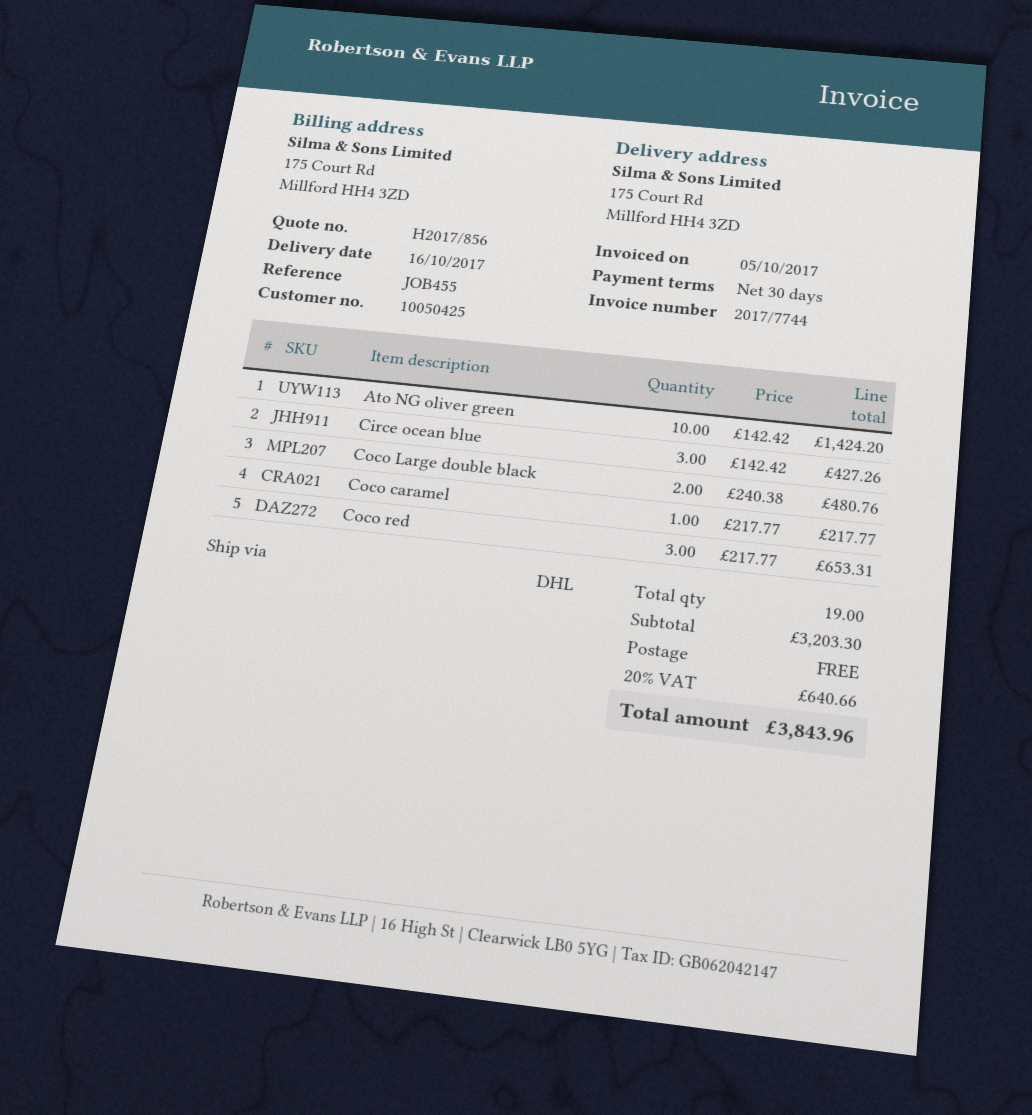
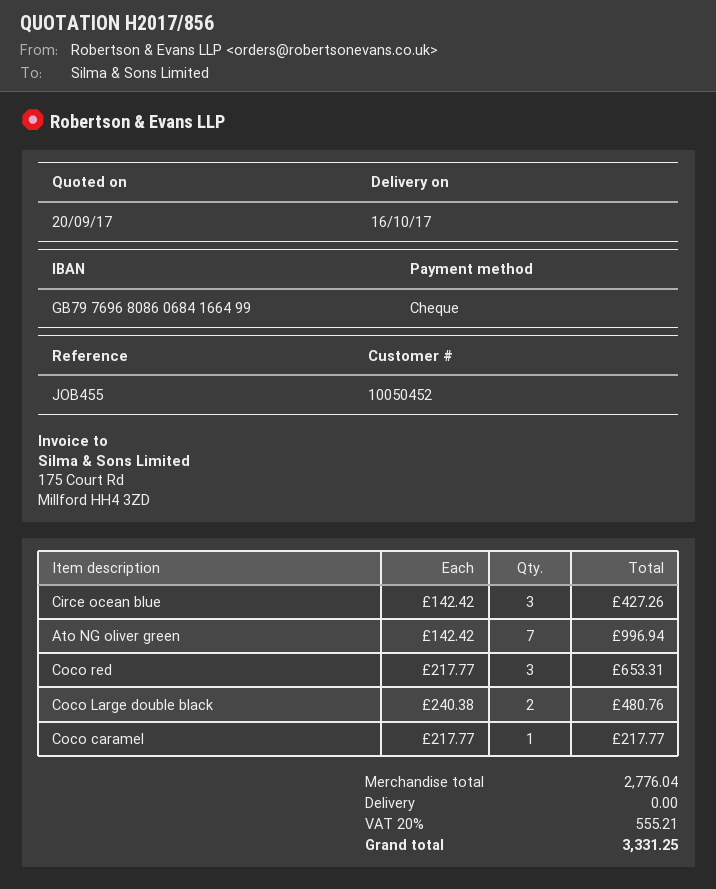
customer number: 10050425 -> 10050452
Ato NG oliver green: 10 x 142.42 = 1424.20 -> 7 x 142.42 = 996.94
subtotal: 3203.30 -> 2776.04
tax: 20% = 640.66 -> 20% = 555.21
total: 3843.96 -> 3331.25

